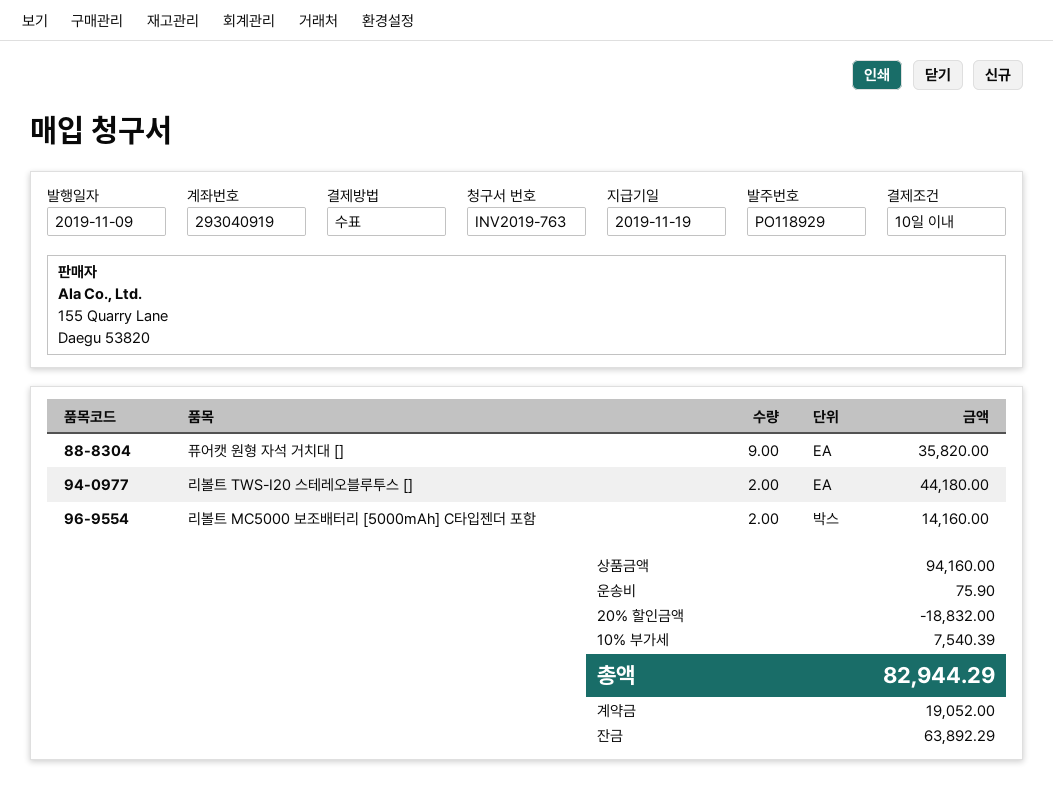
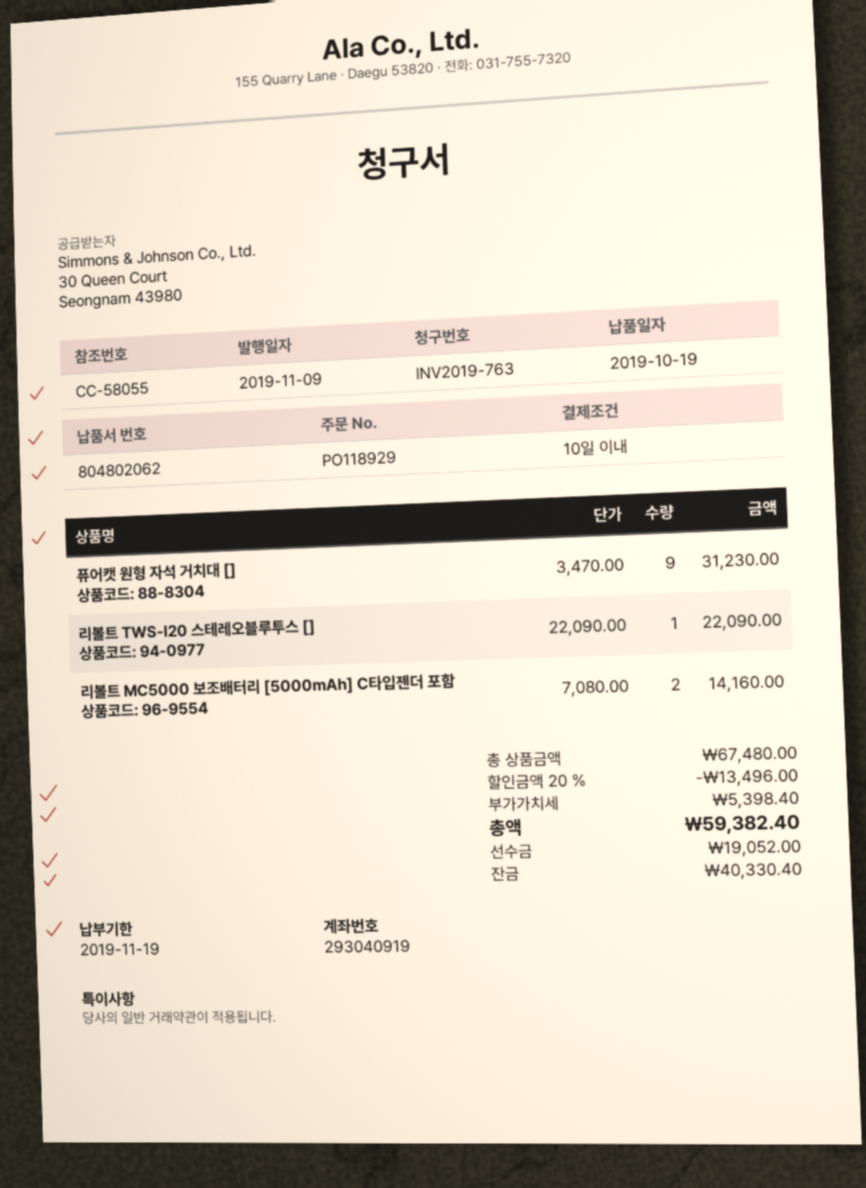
퓨어캣 원형 자석 거치대 []: 9 for 35820.00 -> 9 for 31230.00
리볼트 TWS-I20 스테레오블루투스 []: 2 for 44180.00 -> 1 for 22090.00
subtotal: 94160.00 -> 67480.00
discount: 20% = 18832.00 -> 20% = 13496.00
shipping: 75.90 -> none
tax: 7540.39 -> 5398.40
total: 82944.29 -> 59382.40
balance: 63892.29 -> 40330.40

